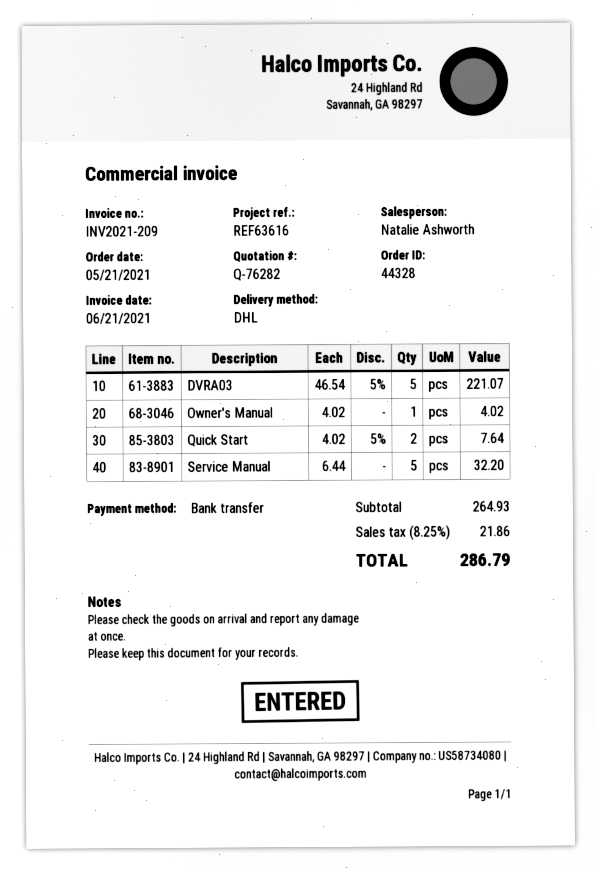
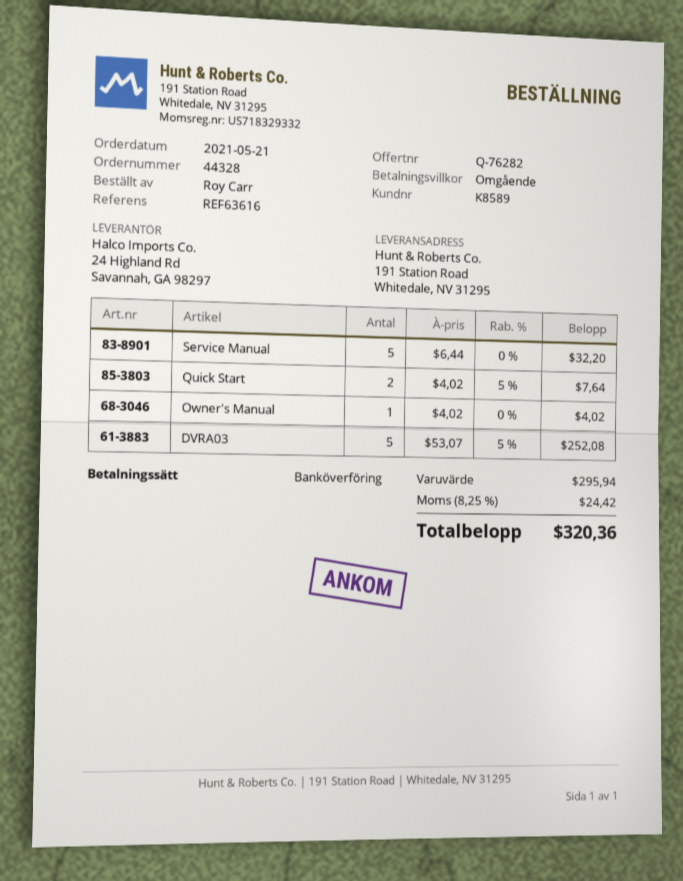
DVRA03: 5 x 46.54 - 5% = 221.07 -> 5 x 53.07 - 5% = 252.08
subtotal: 264.93 -> 295.94
tax: 8.25% = 21.86 -> 8.25% = 24.42
total: 286.79 -> 320.36

